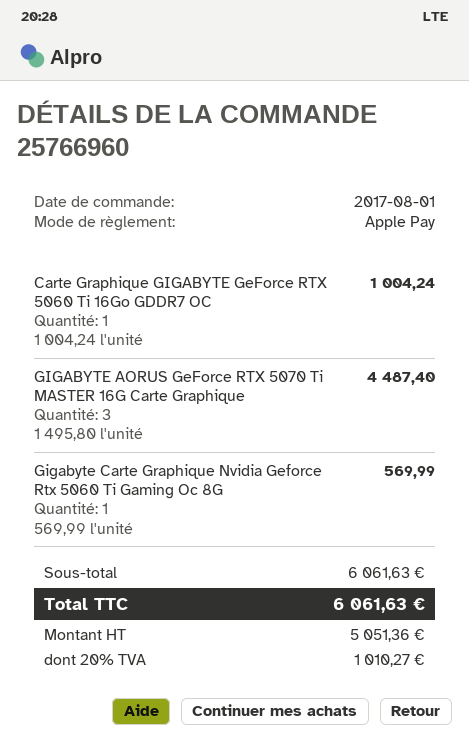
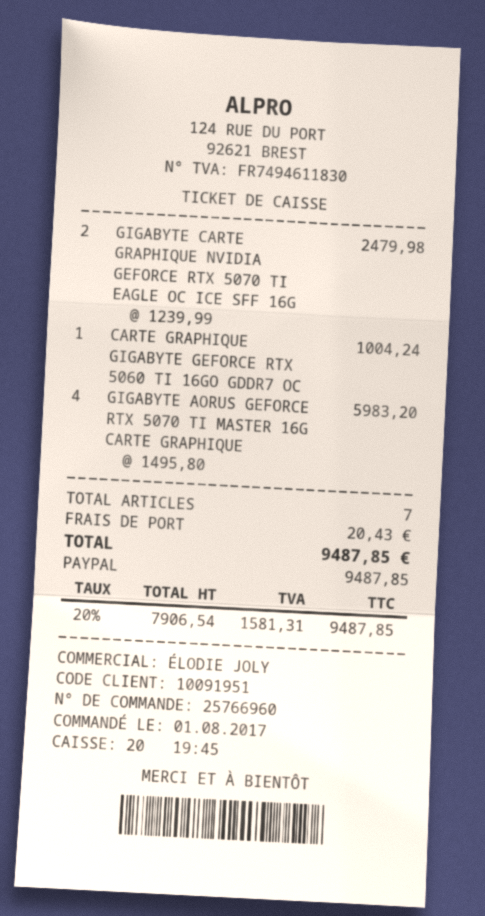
payment method: Apple Pay -> PayPal
GIGABYTE AORUS GeForce RTX 5070 Ti MASTER 16G Carte Graphique: 3 x 1495.80 = 4487.40 -> 4 x 1495.80 = 5983.20
Gigabyte Carte Graphique Nvidia Geforce Rtx 5060 Ti Gaming Oc 8G: 1 x 569.99 = 569.99 -> none
GIGABYTE CARTE GRAPHIQUE NVIDIA GEFORCE RTX 5070 TI EAGLE OC ICE SFF 16G: none -> 2 x 1239.99 = 2479.98
shipping: none -> 20.43
net: 5051.36 -> 7906.54
tax: 20% = 1010.27 -> 20% = 1581.31
total: 6061.63 -> 9487.85

